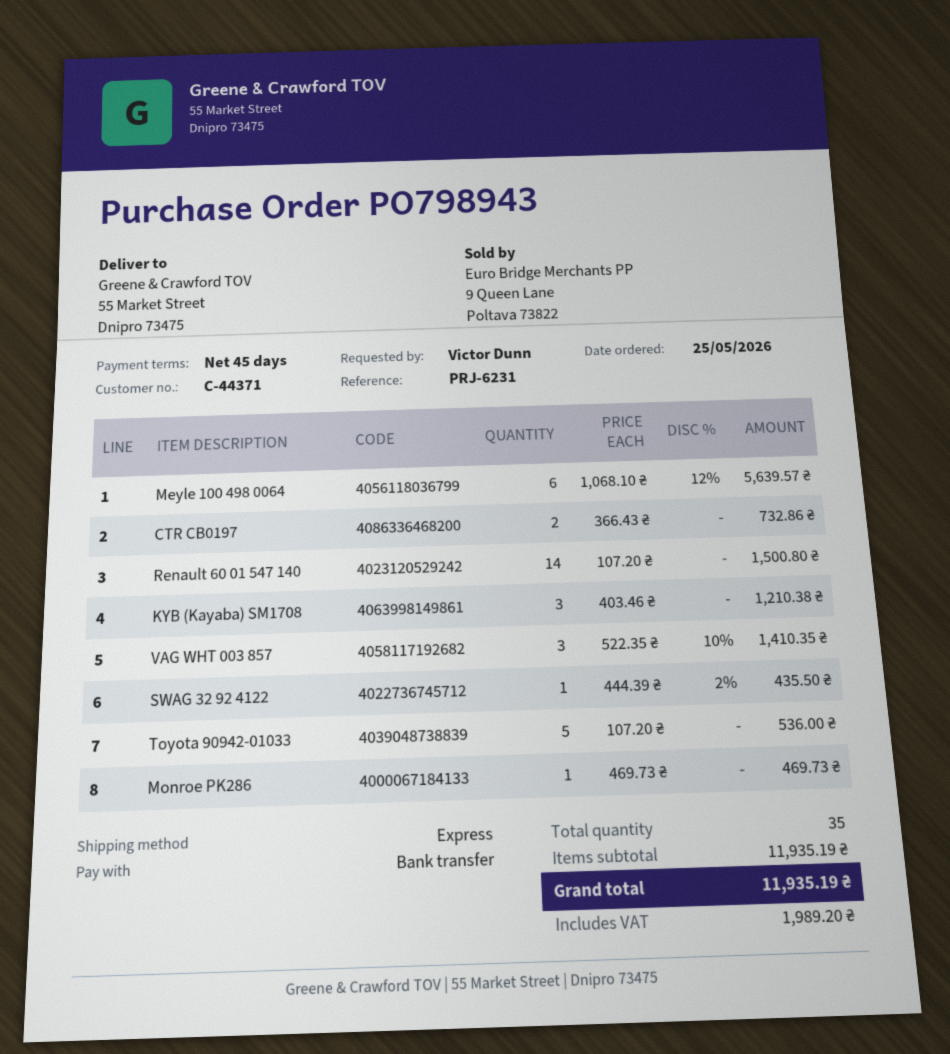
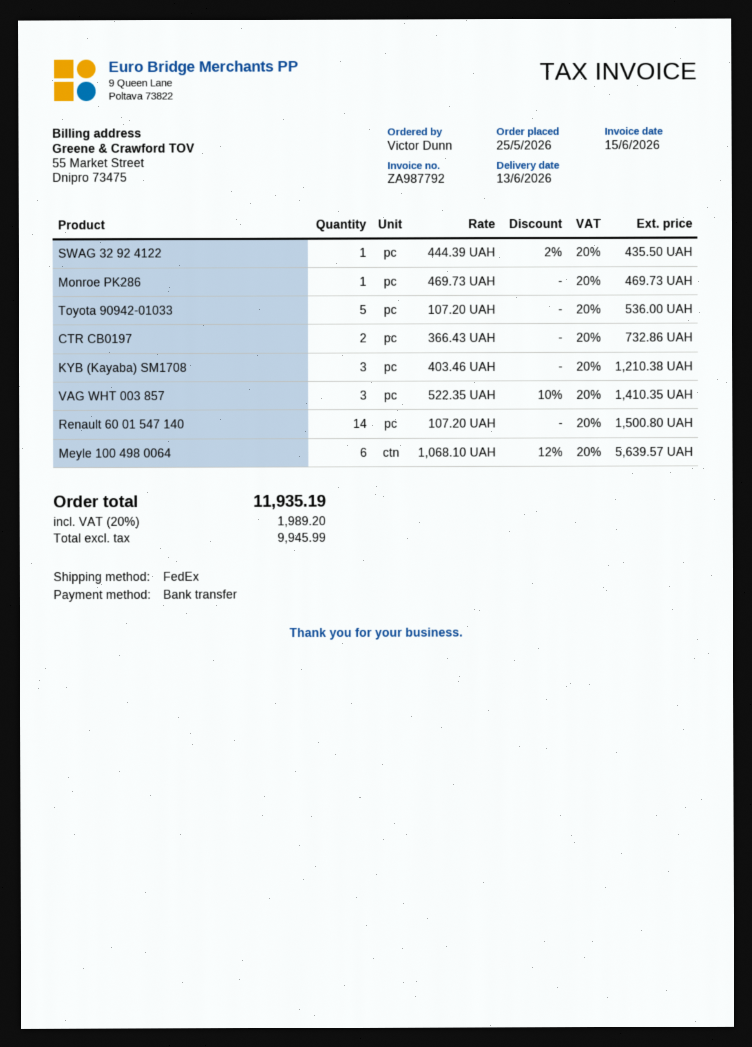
shipping method: express -> FedEx

